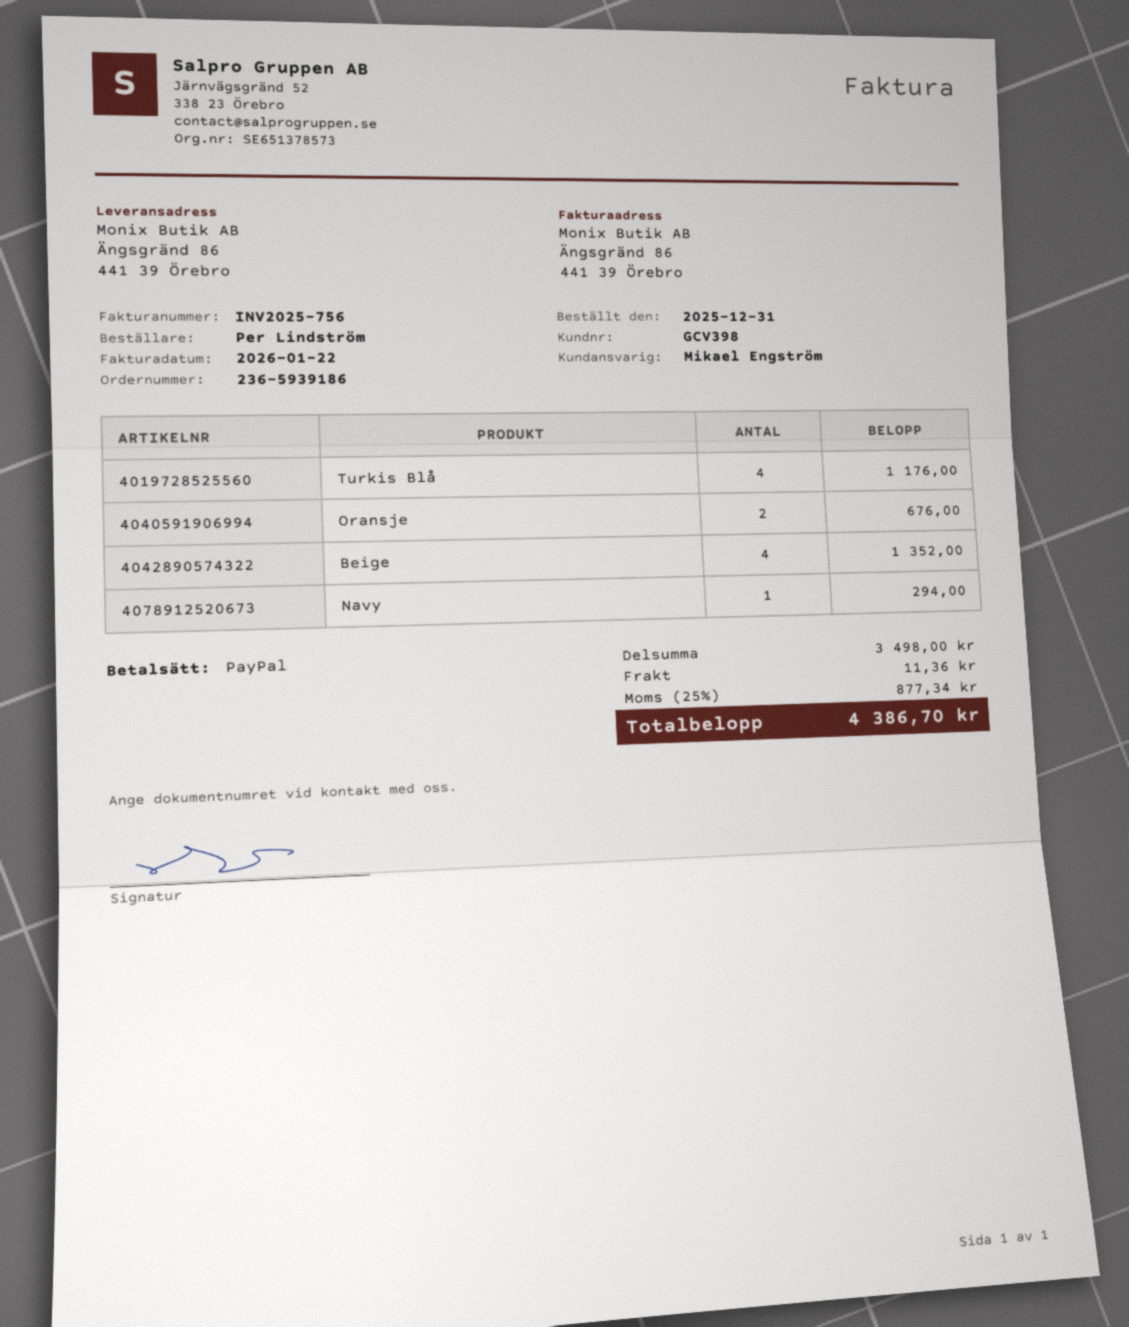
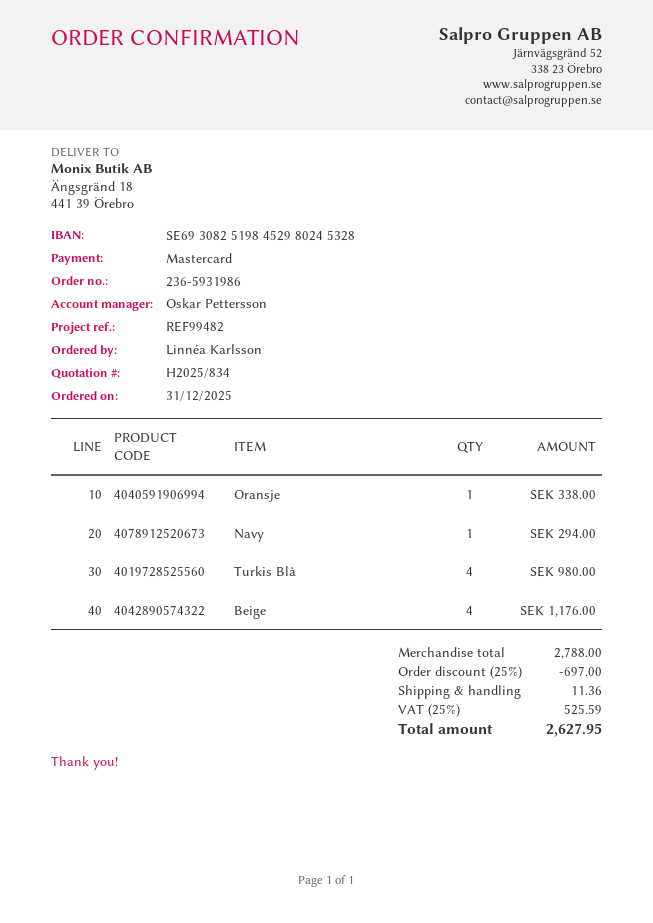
order number: 236-5939186 -> 236-5931986
ordered by: Per Lindström -> Linnéa Karlsson
sales rep: Mikael Engström -> Oskar Pettersson
payment method: PayPal -> Mastercard
ship to: Ängsgränd 86, 441 39 Örebro -> Ängsgränd 18, 441 39 Örebro
Turkis Blå: 4 for 1176.00 -> 4 for 980.00
Oransje: 2 for 676.00 -> 1 for 338.00
Beige: 4 for 1352.00 -> 4 for 1176.00
subtotal: 3498.00 -> 2788.00
discount: none -> 25% = 697.00
tax: 25% = 877.34 -> 25% = 525.59
total: 4386.70 -> 2627.95

